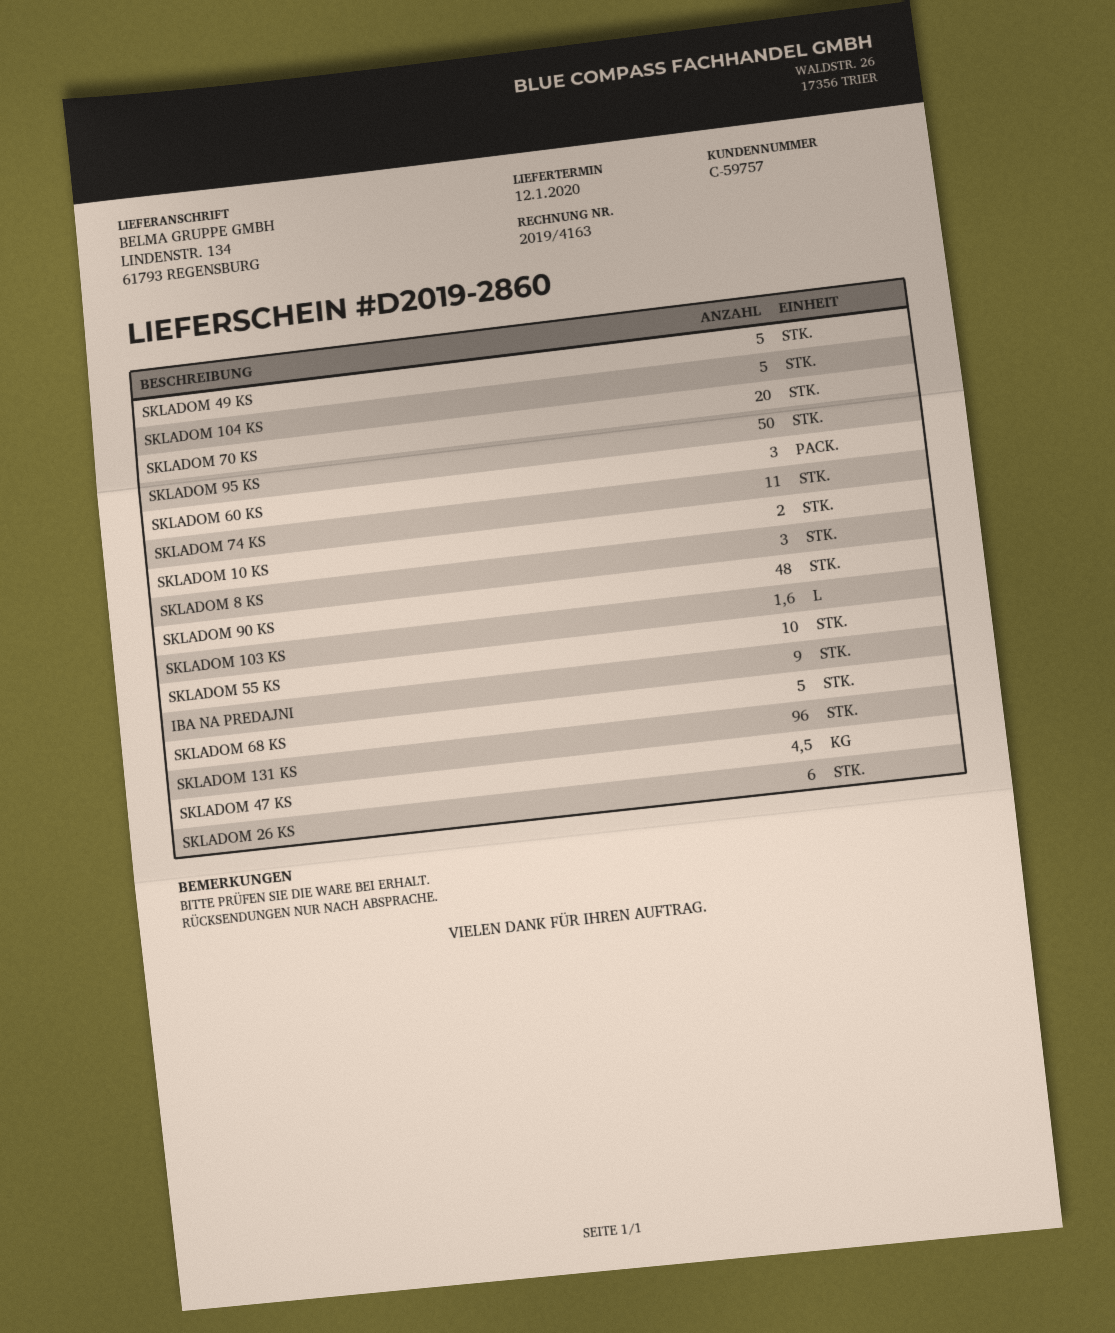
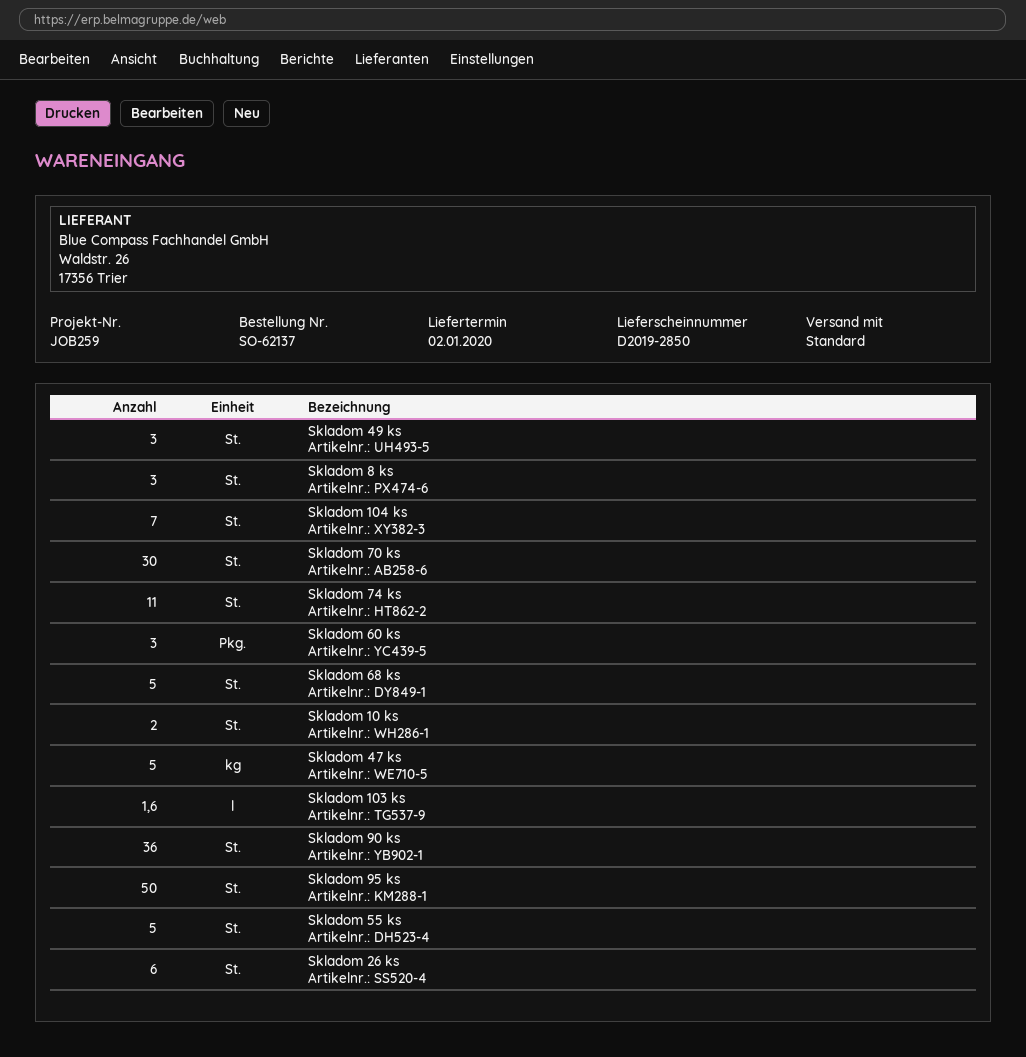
delivery note number: D2019-2860 -> D2019-2850
delivery date: 2020-01-12 -> 2020-01-02
SKLADOM 49 KS: 5 -> 3
SKLADOM 104 KS: 5 -> 7
SKLADOM 70 KS: 20 -> 30
SKLADOM 90 KS: 48 -> 36
SKLADOM 55 KS: 10 -> 5
IBA NA PREDAJNI: 9 -> none
SKLADOM 131 KS: 96 -> none
SKLADOM 47 KS: 4.5 -> 5

